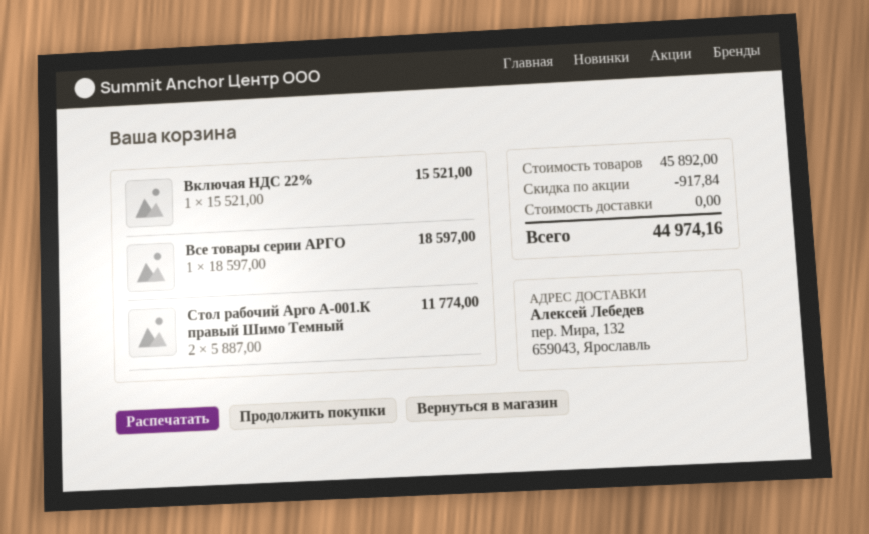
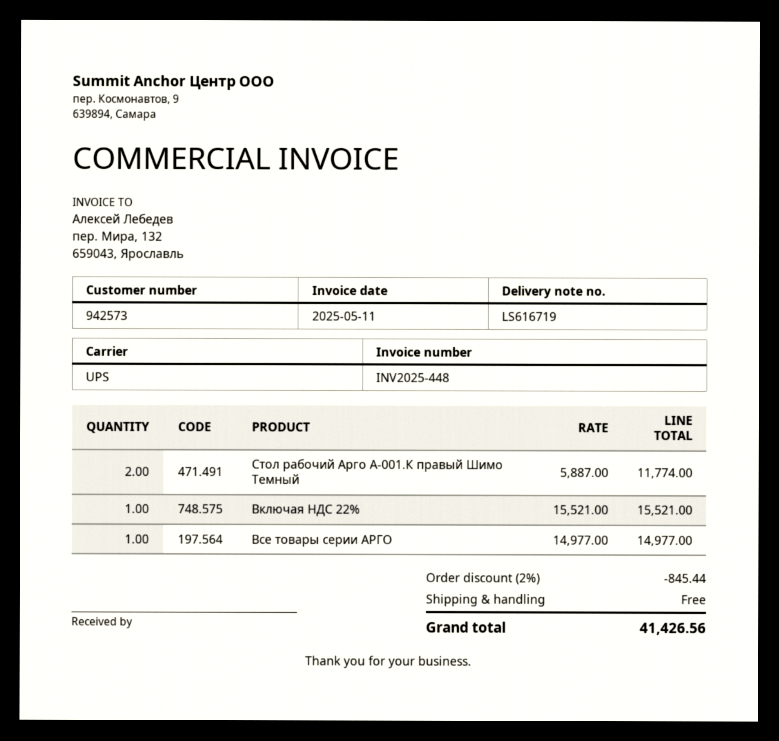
Все товары серии АРГО: 1 x 18597.00 = 18597.00 -> 1 x 14977.00 = 14977.00
discount: 917.84 -> 845.44
total: 44974.16 -> 41426.56

